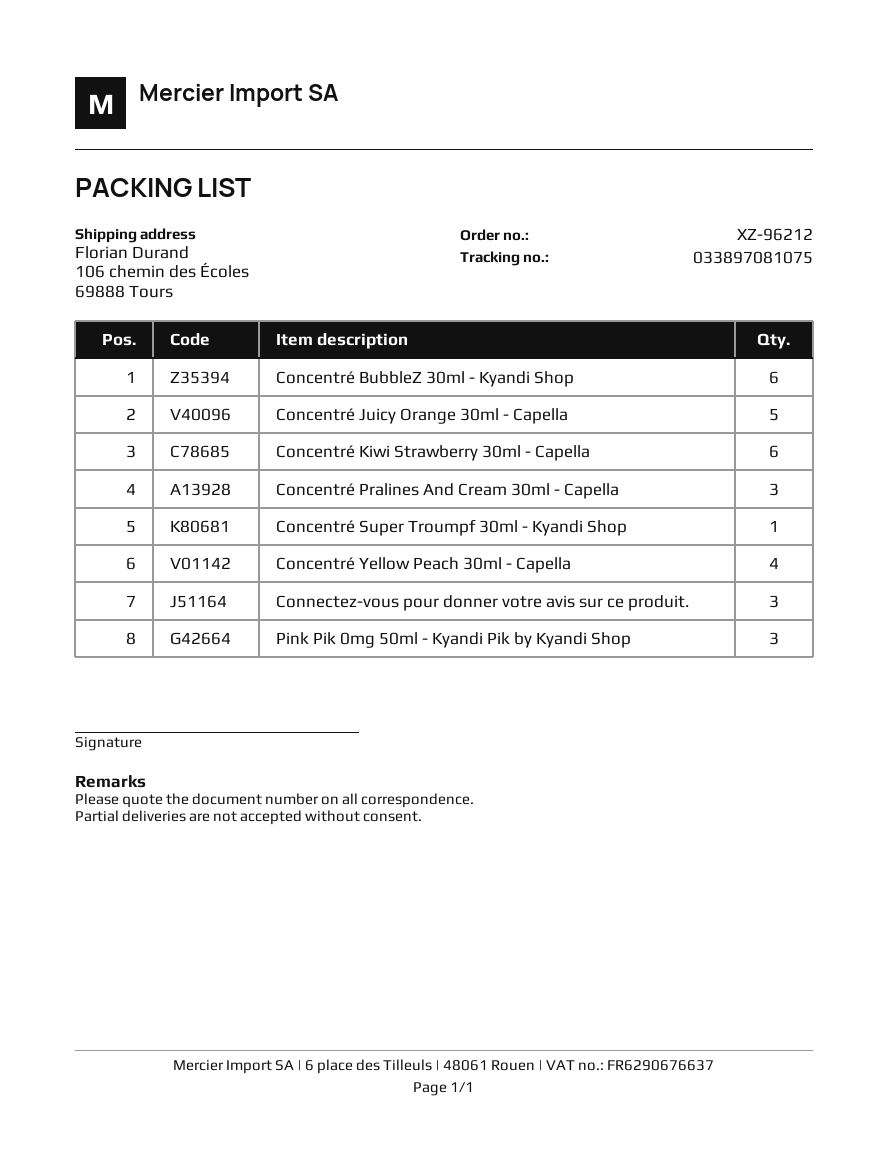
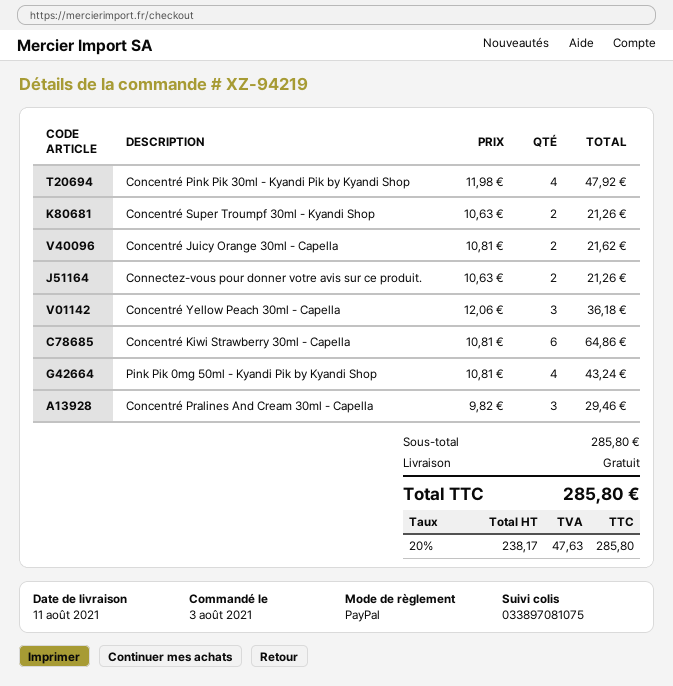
order number: XZ-96212 -> XZ-94219
Concentré BubbleZ 30ml - Kyandi Shop: 6 -> none
Concentré Juicy Orange 30ml - Capella: 5 -> 2
Concentré Super Troumpf 30ml - Kyandi Shop: 1 -> 2
Concentré Yellow Peach 30ml - Capella: 4 -> 3
Connectez-vous pour donner votre avis sur ce produit.: 3 -> 2
Pink Pik 0mg 50ml - Kyandi Pik by Kyandi Shop: 3 -> 4
Concentré Pink Pik 30ml - Kyandi Pik by Kyandi Shop: none -> 4

